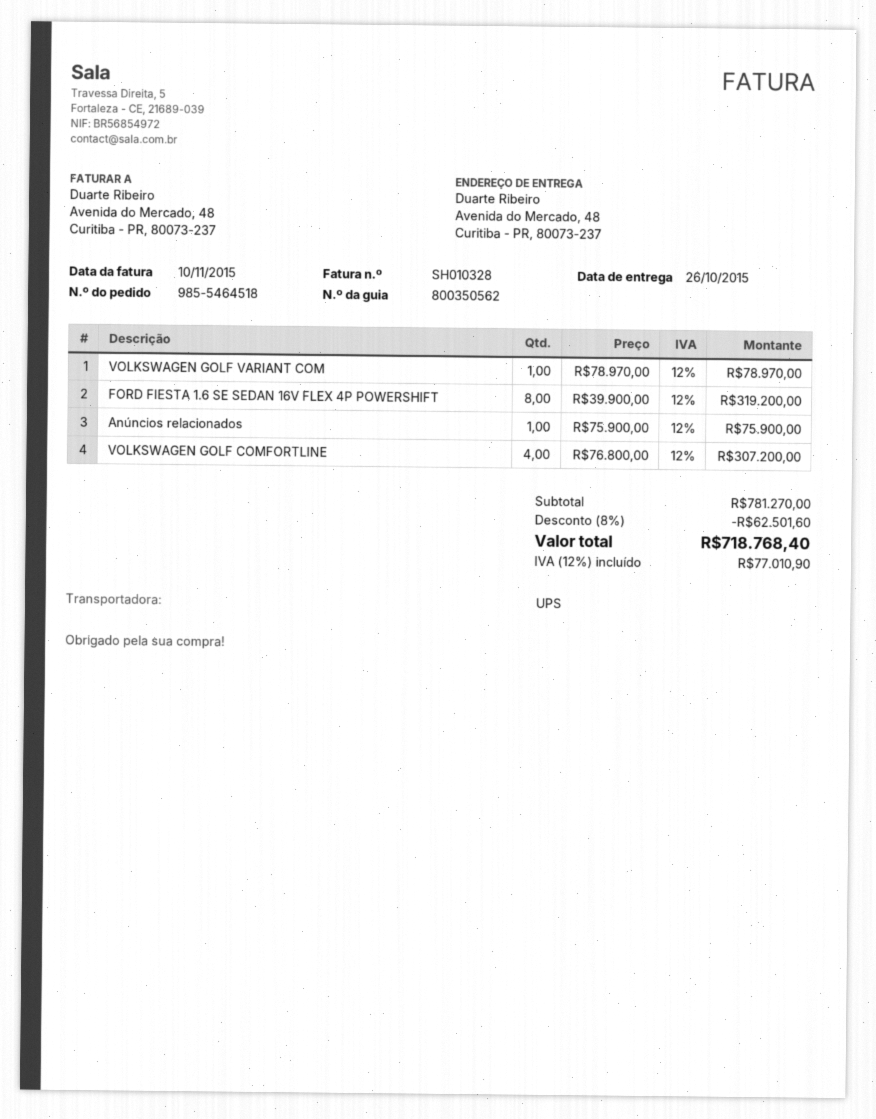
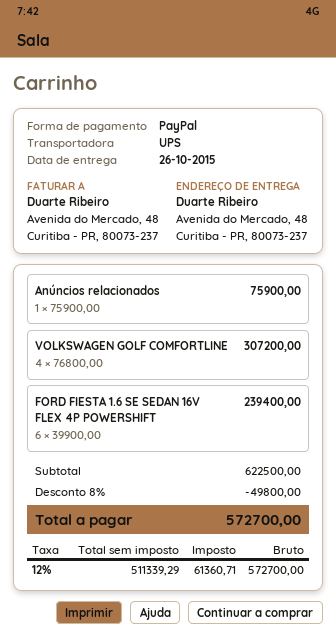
VOLKSWAGEN GOLF VARIANT COM: 1 x 78970.00 = 78970.00 -> none
FORD FIESTA 1.6 SE SEDAN 16V FLEX 4P POWERSHIFT: 8 x 39900.00 = 319200.00 -> 6 x 39900.00 = 239400.00
subtotal: 781270.00 -> 622500.00
discount: 8% = 62501.60 -> 8% = 49800.00
tax: 12% = 77010.90 -> 12% = 61360.71
total: 718768.40 -> 572700.00

